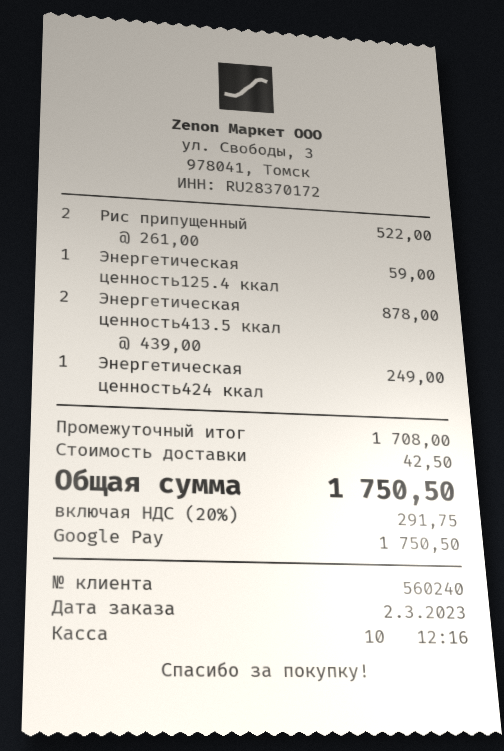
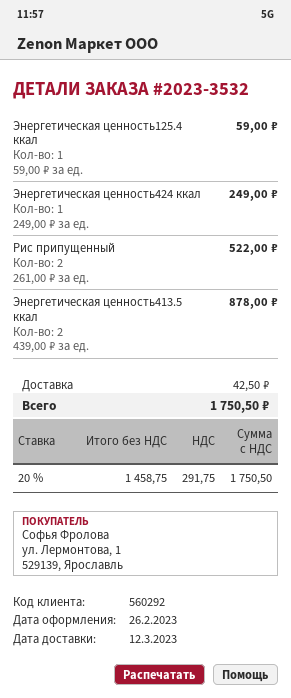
order date: 2023-03-02 -> 2023-02-26
customer number: 560240 -> 560292

